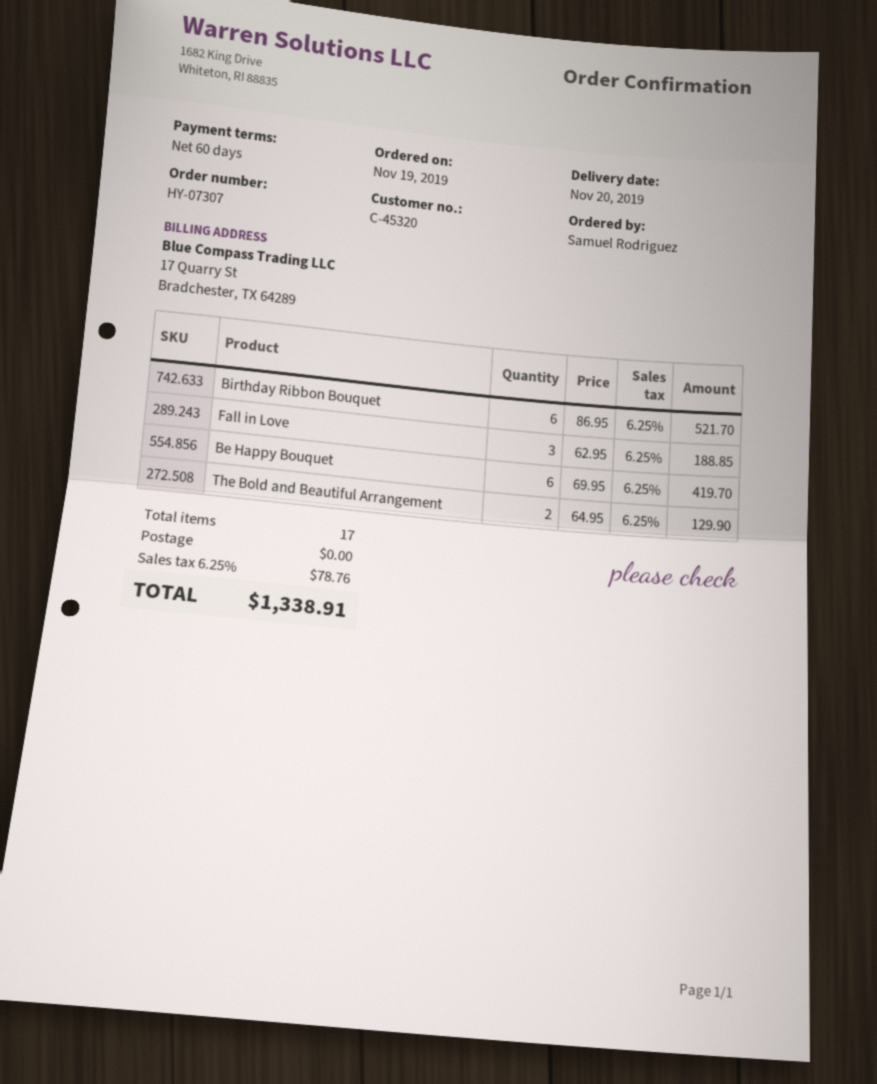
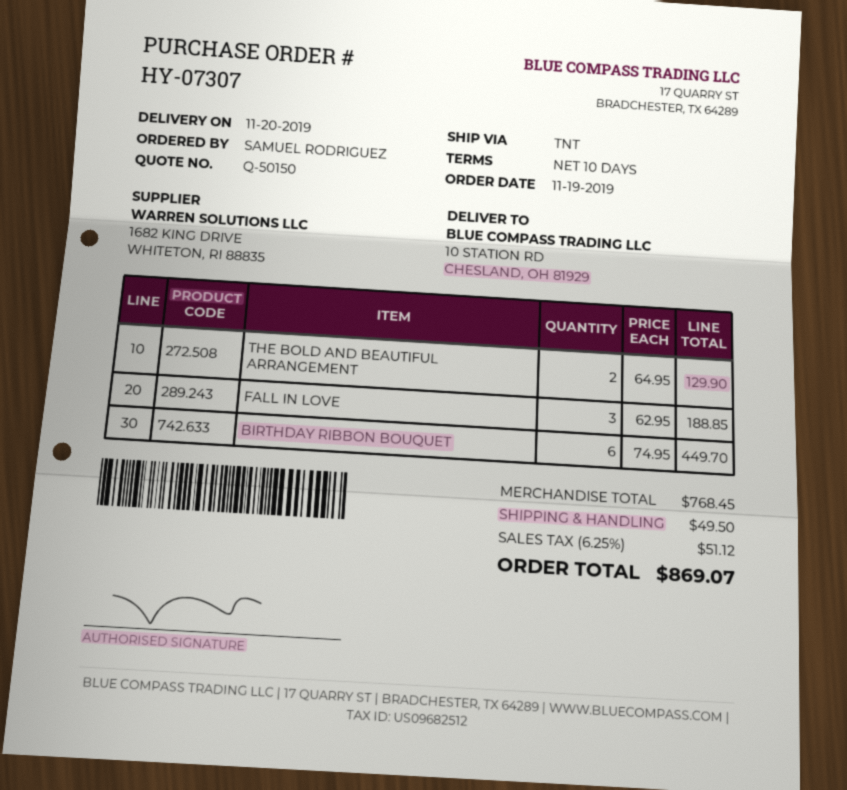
payment terms: 60 days -> 10 days
Birthday Ribbon Bouquet: 6 x 86.95 = 521.70 -> 6 x 74.95 = 449.70
Be Happy Bouquet: 6 x 69.95 = 419.70 -> none
shipping: 0.00 -> 49.50
tax: 6.25% = 78.76 -> 6.25% = 51.12
total: 1338.91 -> 869.07

